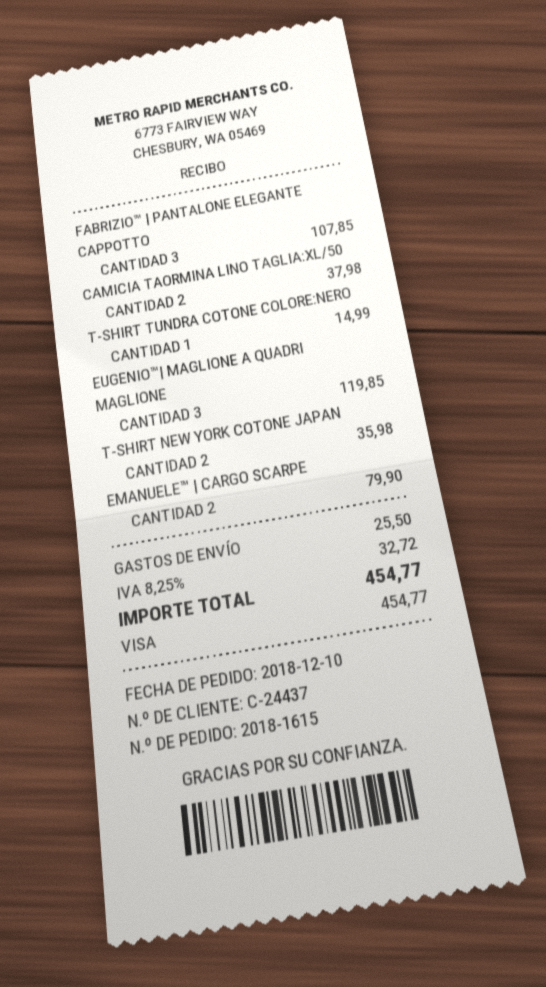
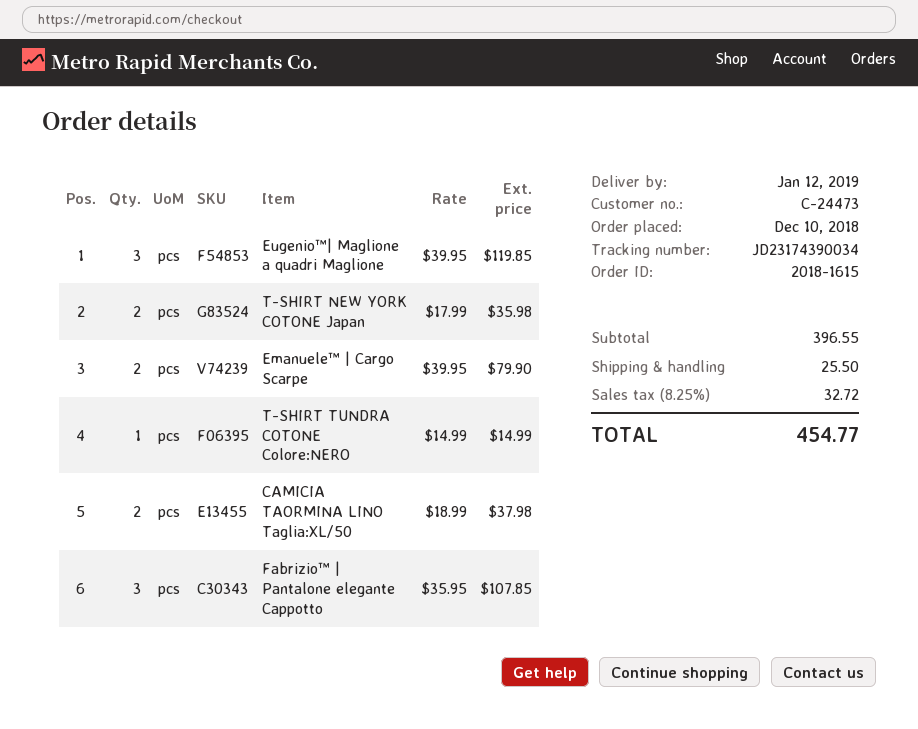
customer number: C-24437 -> C-24473

